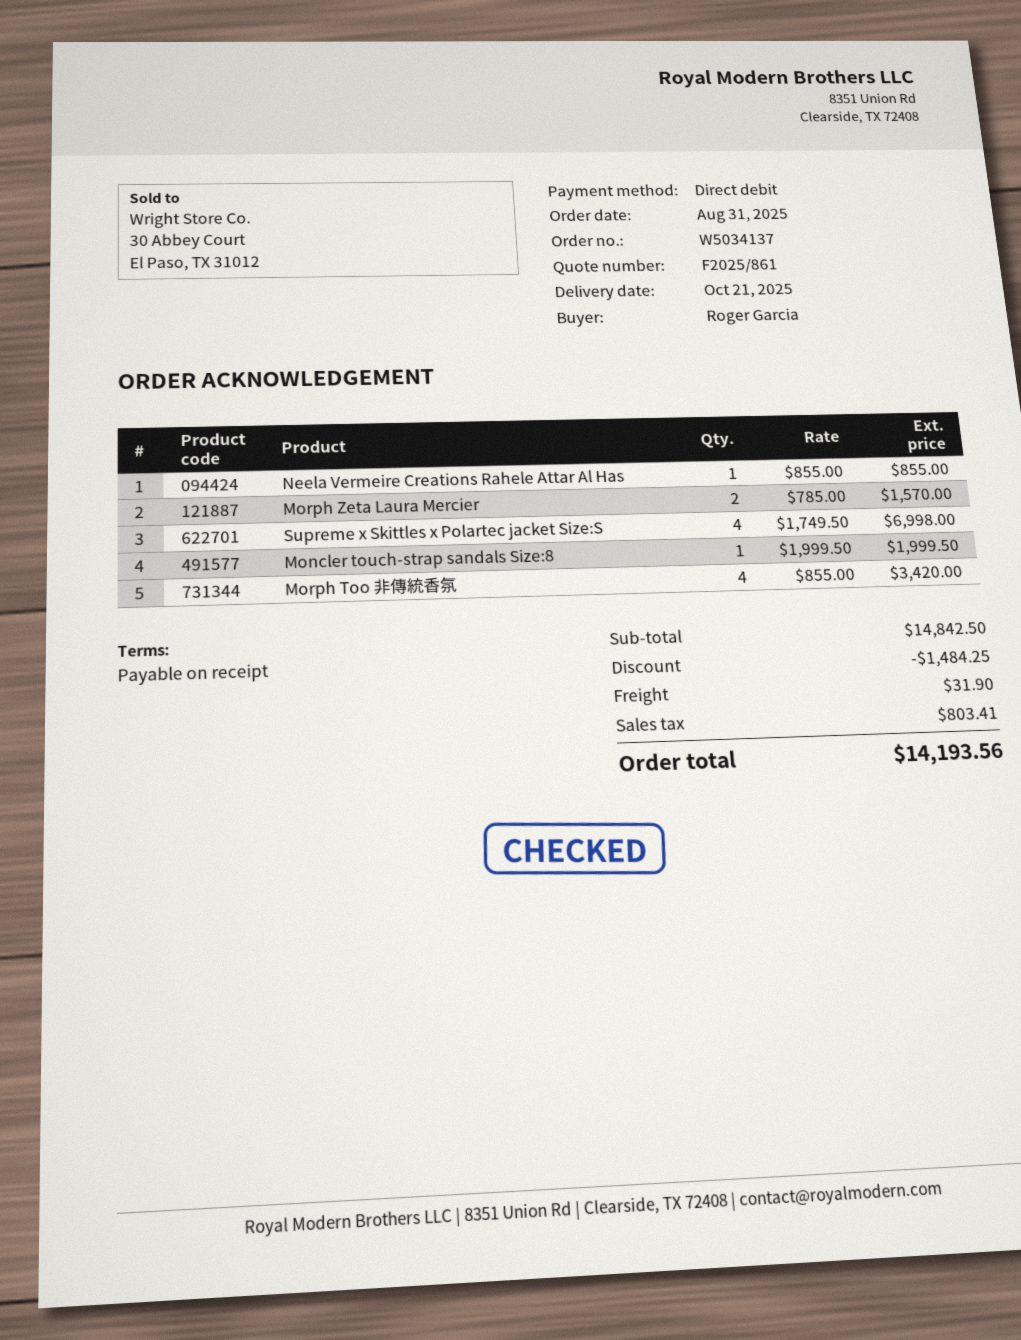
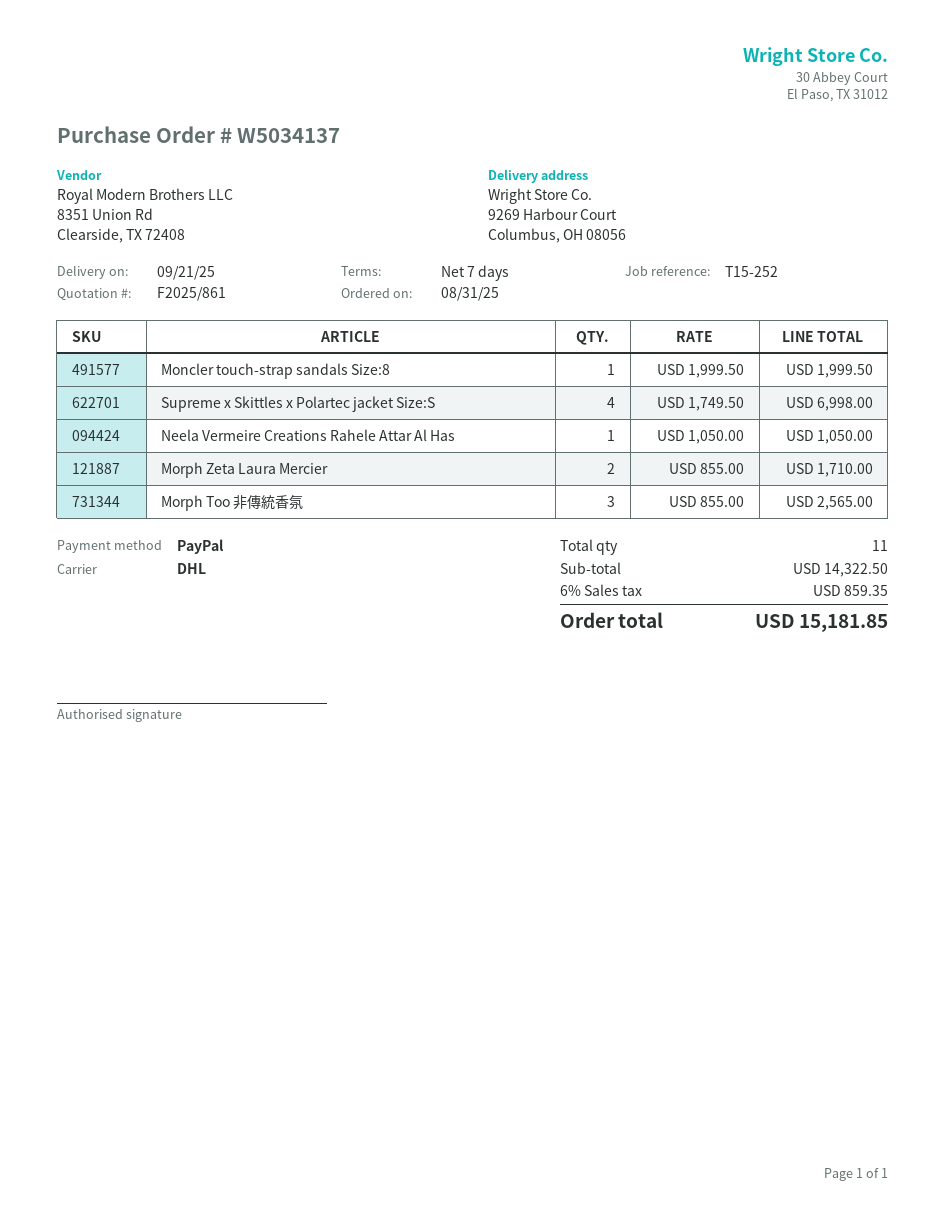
delivery date: 2025-10-21 -> 2025-09-21
payment terms: on receipt -> 7 days
payment method: direct debit -> PayPal
Neela Vermeire Creations Rahele Attar Al Has: 1 x 855.00 = 855.00 -> 1 x 1050.00 = 1050.00
Morph Zeta Laura Mercier: 2 x 785.00 = 1570.00 -> 2 x 855.00 = 1710.00
Morph Too 非傳統香氛: 4 x 855.00 = 3420.00 -> 3 x 855.00 = 2565.00
subtotal: 14842.50 -> 14322.50
discount: 1484.25 -> none
shipping: 31.90 -> none
tax: 803.41 -> 859.35
total: 14193.56 -> 15181.85

